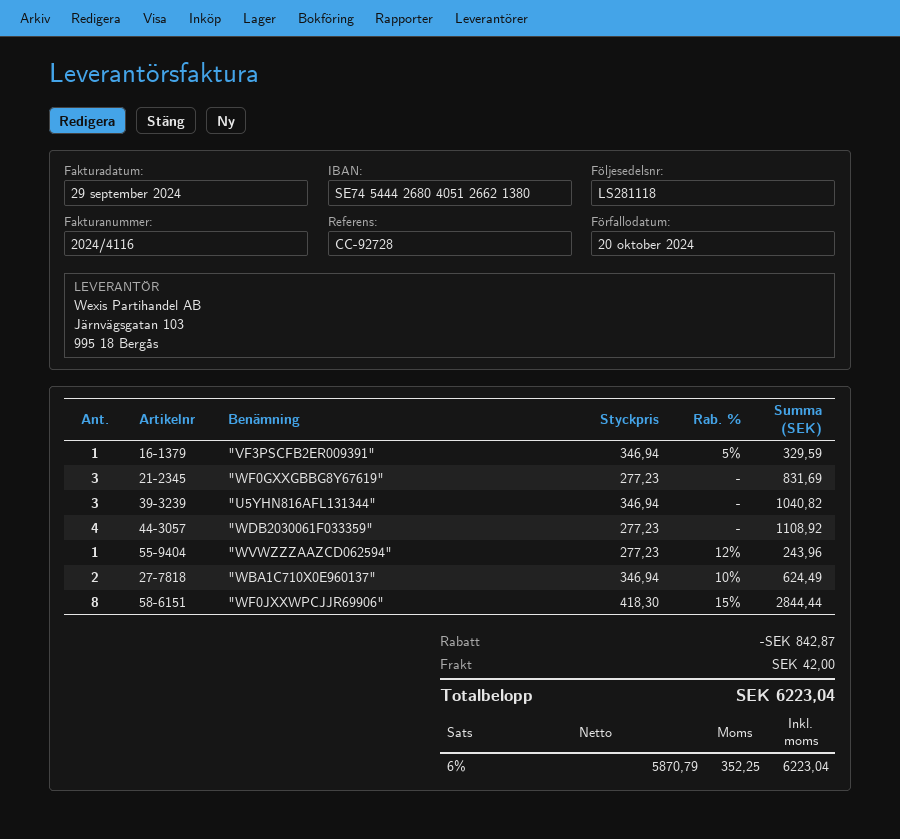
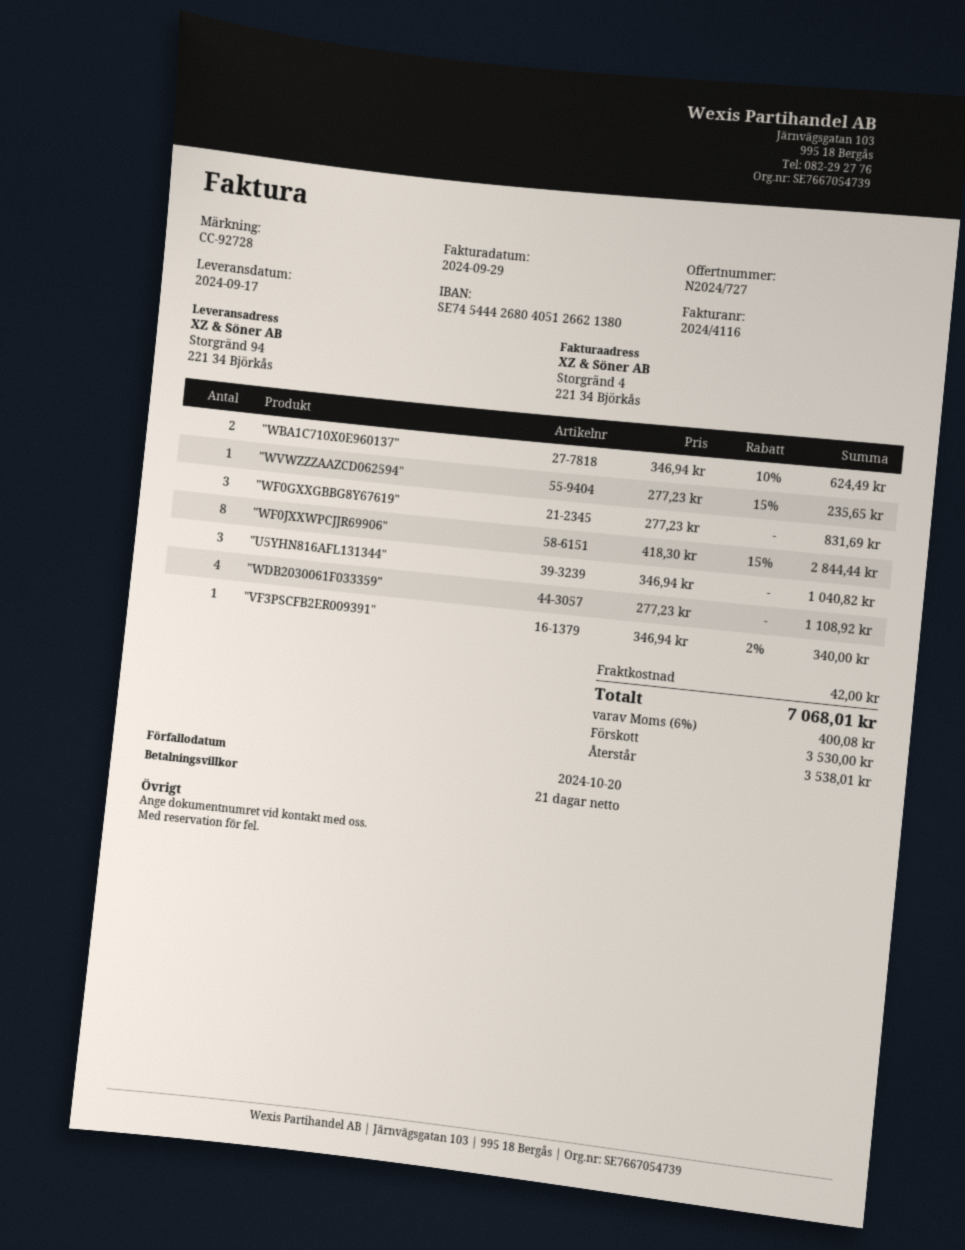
"VF3PSCFB2ER009391": 1 x 346.94 - 5% = 329.59 -> 1 x 346.94 - 2% = 340.00
"WVWZZZAAZCD062594": 1 x 277.23 - 12% = 243.96 -> 1 x 277.23 - 15% = 235.65
discount: 842.87 -> none
tax: 6% = 352.25 -> 6% = 400.08
total: 6223.04 -> 7068.01

